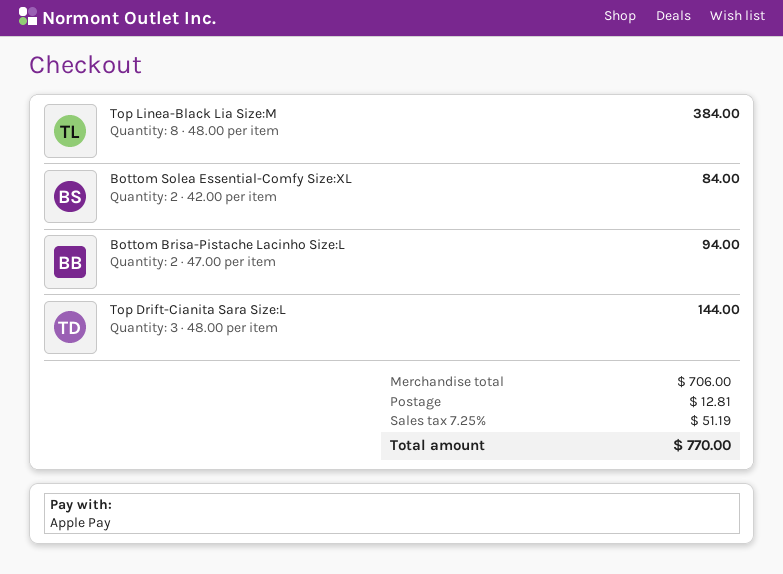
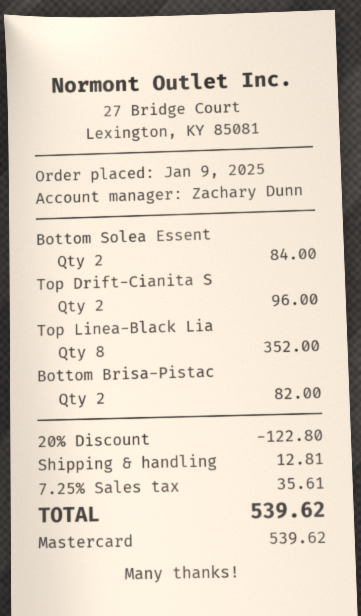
payment method: Apple Pay -> Mastercard
Top Linea-Black Lia Size:M: 8 for 384.00 -> 8 for 352.00
Bottom Brisa-Pistache Lacinho Size:L: 2 for 94.00 -> 2 for 82.00
Top Drift-Cianita Sara Size:L: 3 for 144.00 -> 2 for 96.00
discount: none -> 20% = 122.80
tax: 7.25% = 51.19 -> 7.25% = 35.61
total: 770.00 -> 539.62

